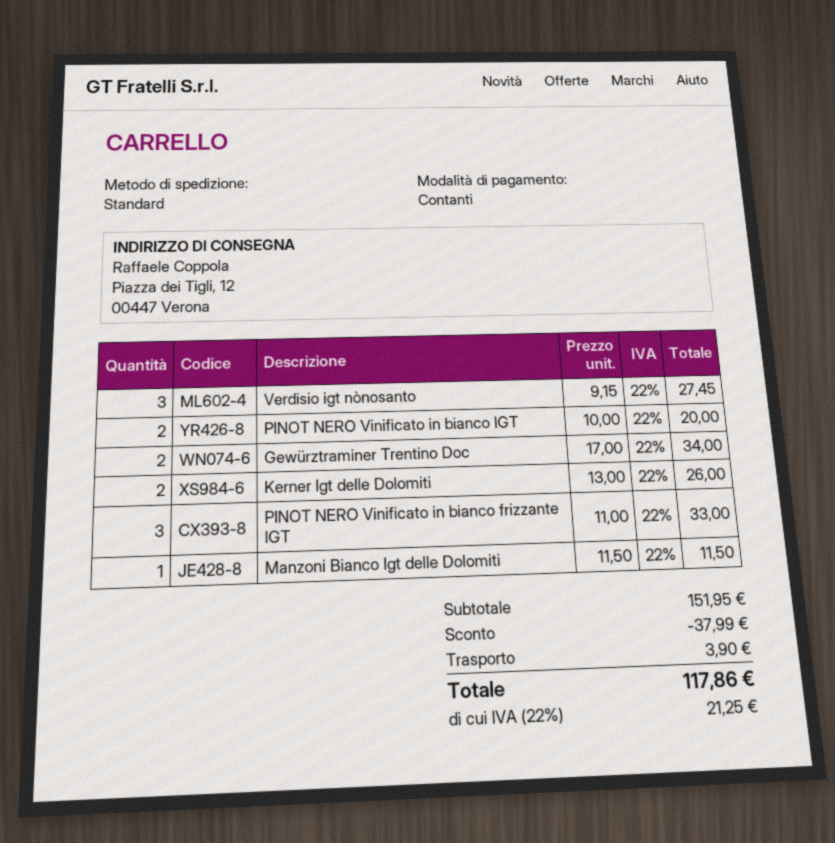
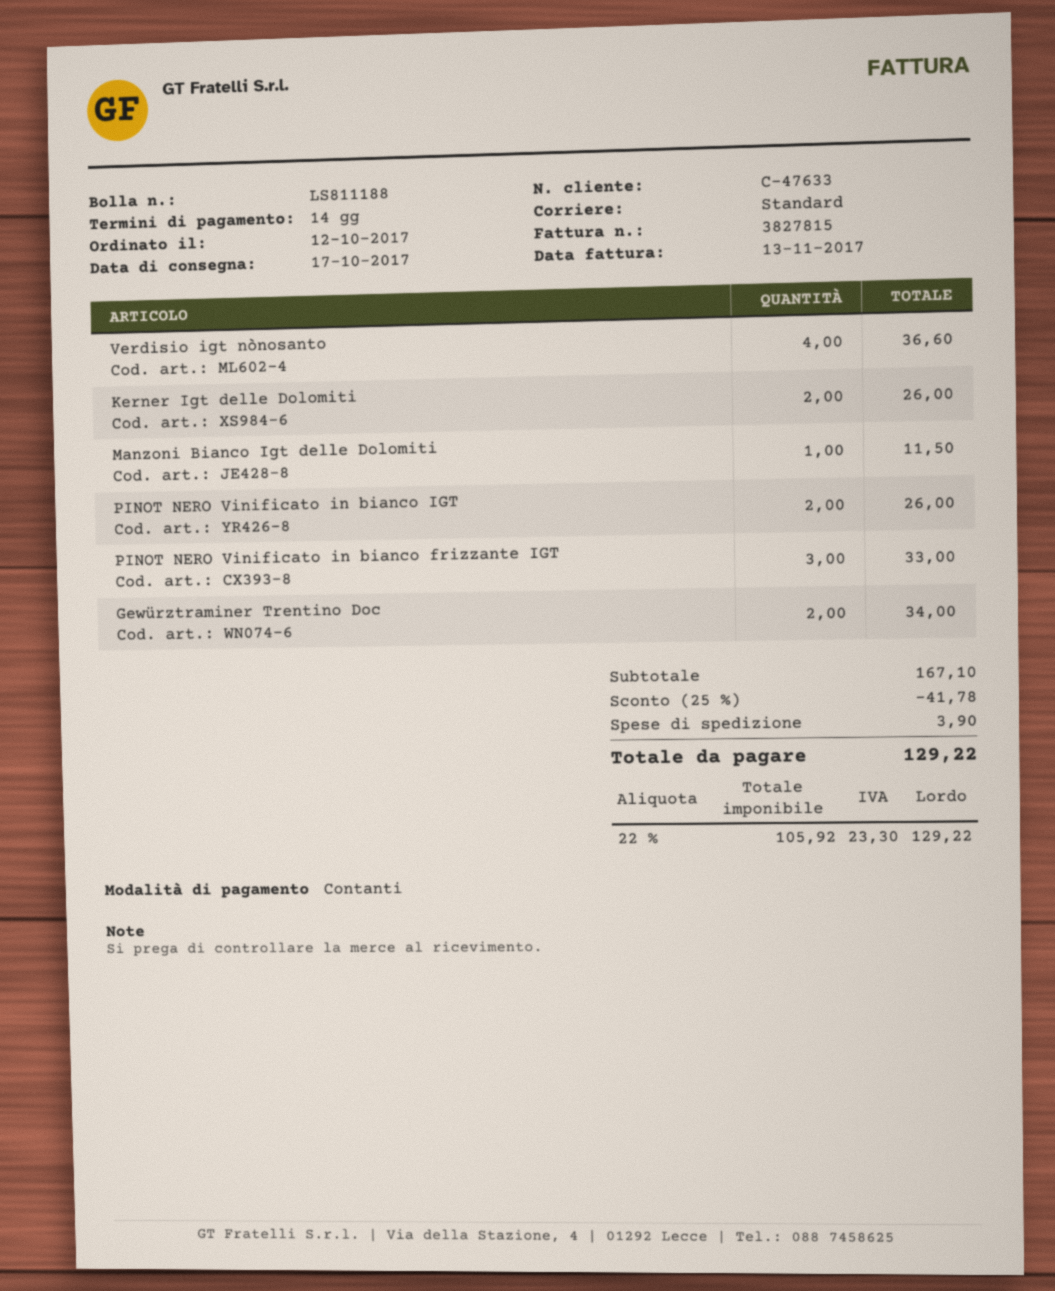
Verdisio igt nònosanto: 3 for 27.45 -> 4 for 36.60
PINOT NERO Vinificato in bianco IGT: 2 for 20.00 -> 2 for 26.00
subtotal: 151.95 -> 167.10
discount: 37.99 -> 41.78
tax: 22% = 21.25 -> 22% = 23.30
total: 117.86 -> 129.22

